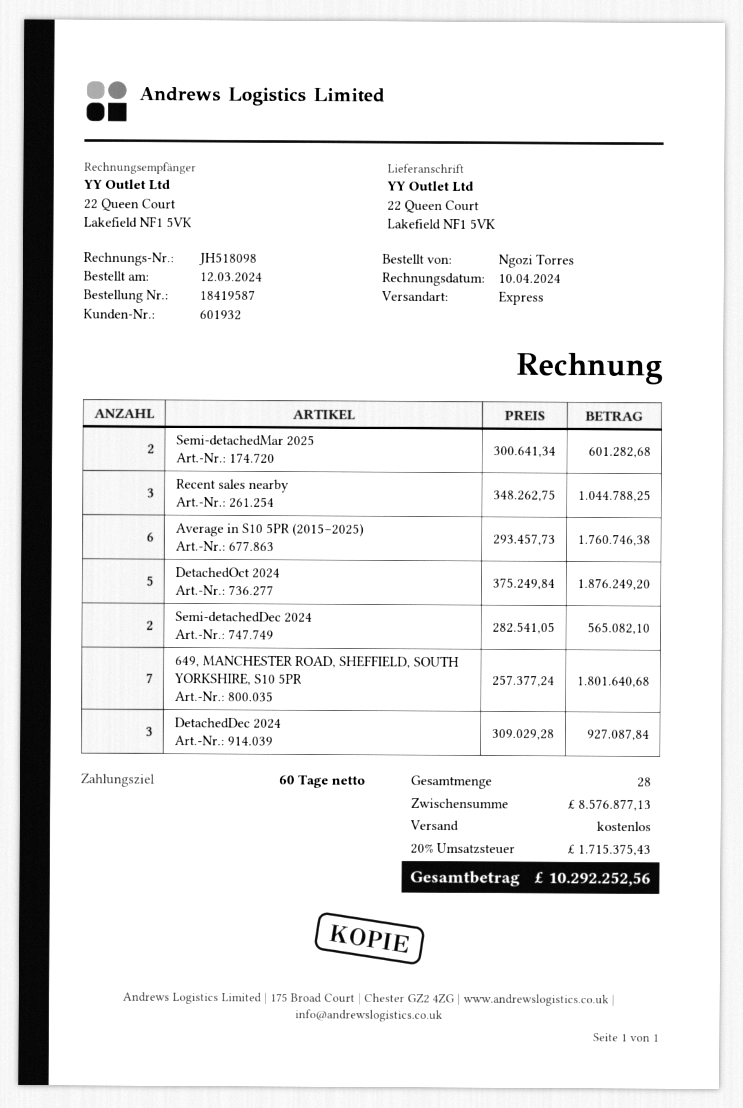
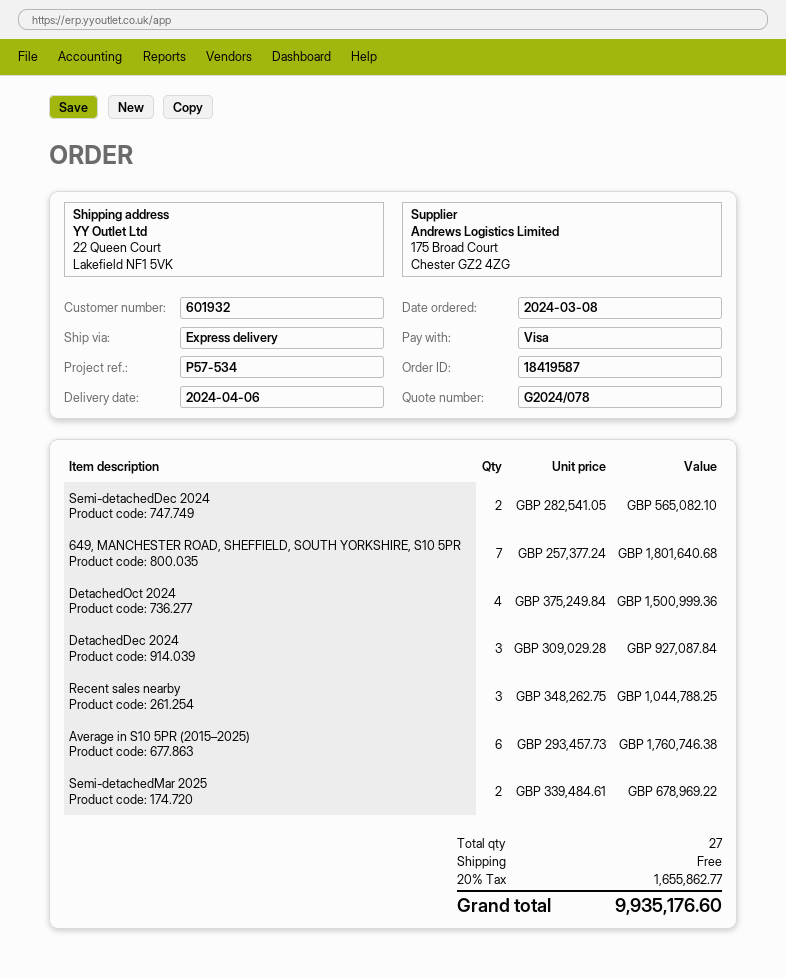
order date: 2024-03-12 -> 2024-03-08
Semi-detachedMar 2025: 2 x 300641.34 = 601282.68 -> 2 x 339484.61 = 678969.22
DetachedOct 2024: 5 x 375249.84 = 1876249.20 -> 4 x 375249.84 = 1500999.36
total quantity: 28 -> 27
tax: 20% = 1715375.43 -> 20% = 1655862.77
total: 10292252.56 -> 9935176.60

